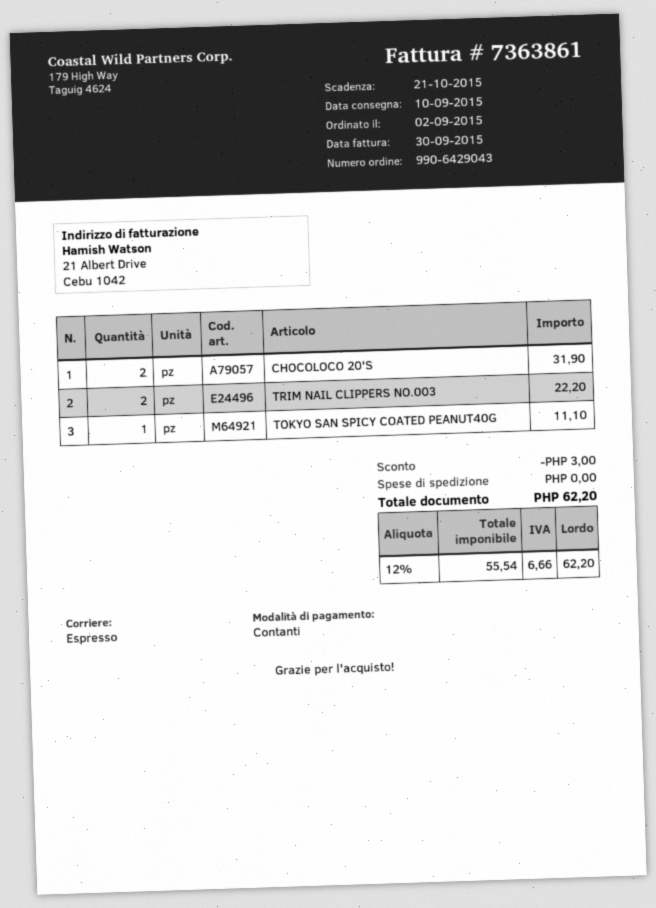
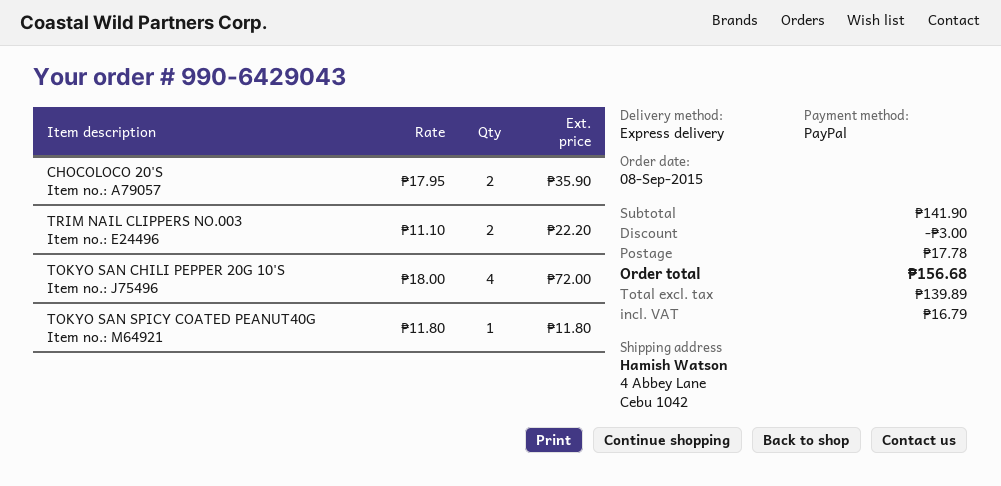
order date: 2015-09-02 -> 2015-09-08
payment method: cash -> PayPal
CHOCOLOCO 20'S: 2 for 31.90 -> 2 for 35.90
TOKYO SAN SPICY COATED PEANUT40G: 1 for 11.10 -> 1 for 11.80
TOKYO SAN CHILI PEPPER 20G 10'S: none -> 4 for 72.00
shipping: 0.00 -> 17.78
net: 55.54 -> 139.89
tax: 6.66 -> 16.79
total: 62.20 -> 156.68

